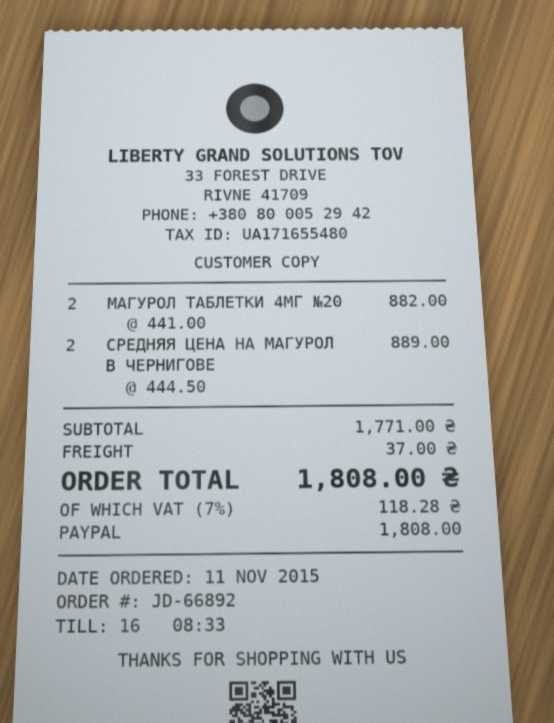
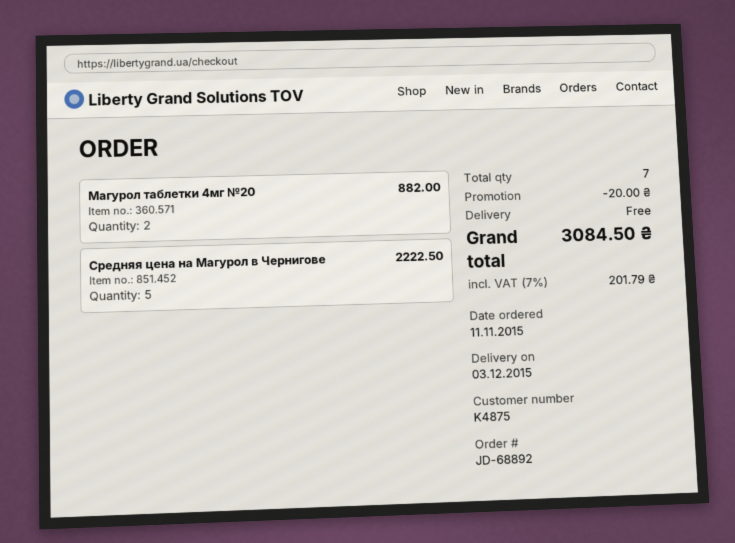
order number: JD-66892 -> JD-68892
СРЕДНЯЯ ЦЕНА НА МАГУРОЛ В ЧЕРНИГОВЕ: 2 for 889.00 -> 5 for 2222.50
discount: none -> 20.00
shipping: 37.00 -> 0.00
tax: 7% = 118.28 -> 7% = 201.79
total: 1808.00 -> 3084.50

